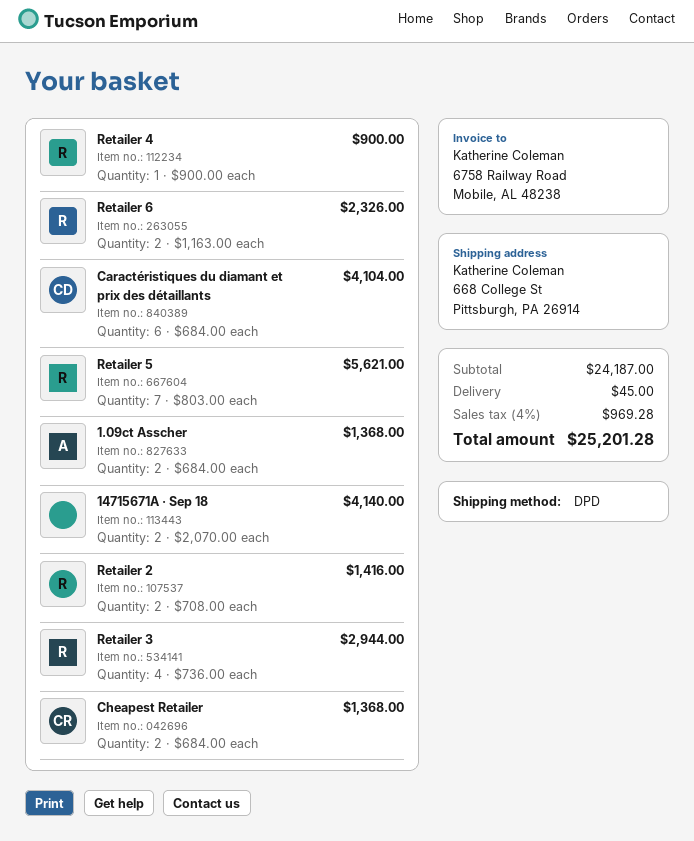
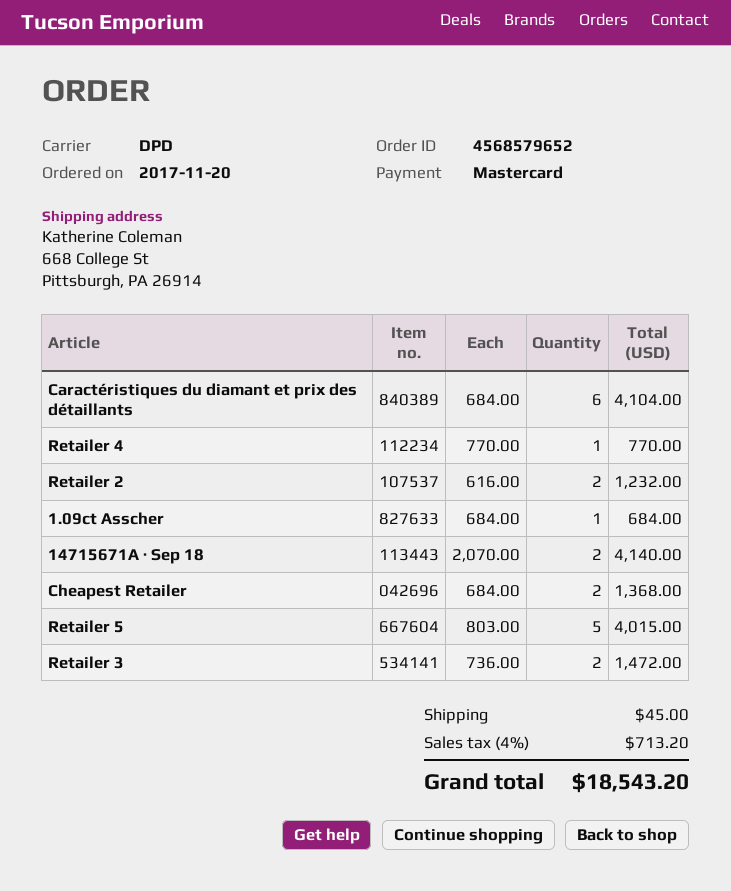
Retailer 4: 1 x 900.00 = 900.00 -> 1 x 770.00 = 770.00
Retailer 6: 2 x 1163.00 = 2326.00 -> none
Retailer 5: 7 x 803.00 = 5621.00 -> 5 x 803.00 = 4015.00
1.09ct Asscher: 2 x 684.00 = 1368.00 -> 1 x 684.00 = 684.00
Retailer 2: 2 x 708.00 = 1416.00 -> 2 x 616.00 = 1232.00
Retailer 3: 4 x 736.00 = 2944.00 -> 2 x 736.00 = 1472.00
tax: 4% = 969.28 -> 4% = 713.20
total: 25201.28 -> 18543.20

